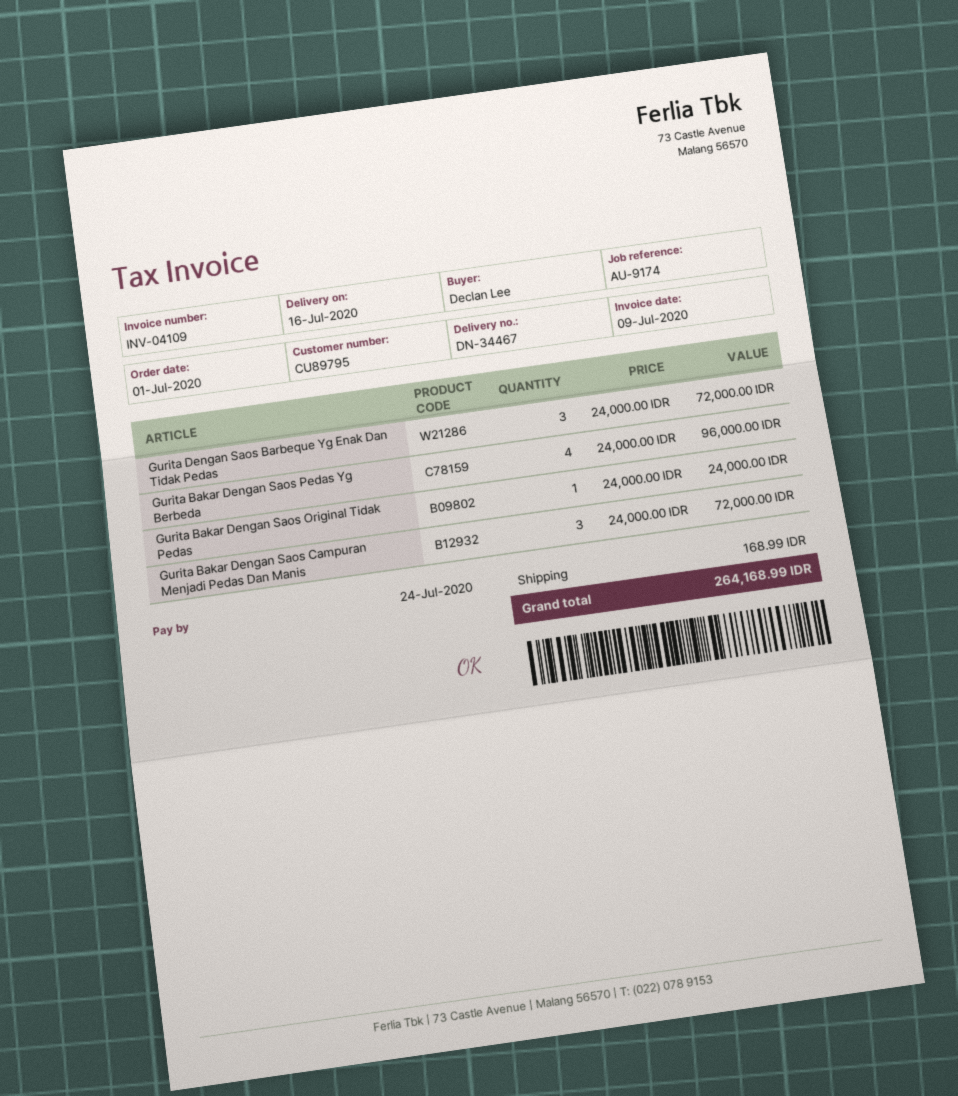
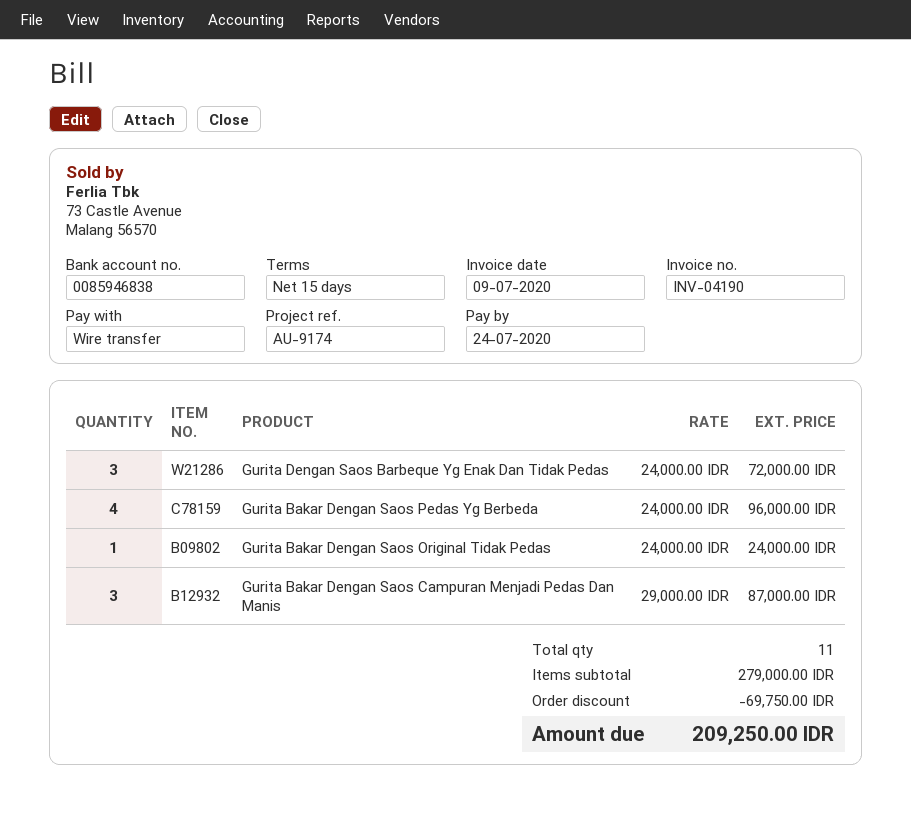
invoice number: INV-04109 -> INV-04190
Gurita Bakar Dengan Saos Campuran Menjadi Pedas Dan Manis: 3 x 24000.00 = 72000.00 -> 3 x 29000.00 = 87000.00
discount: none -> 69750.00
shipping: 168.99 -> none
total: 264168.99 -> 209250.00

